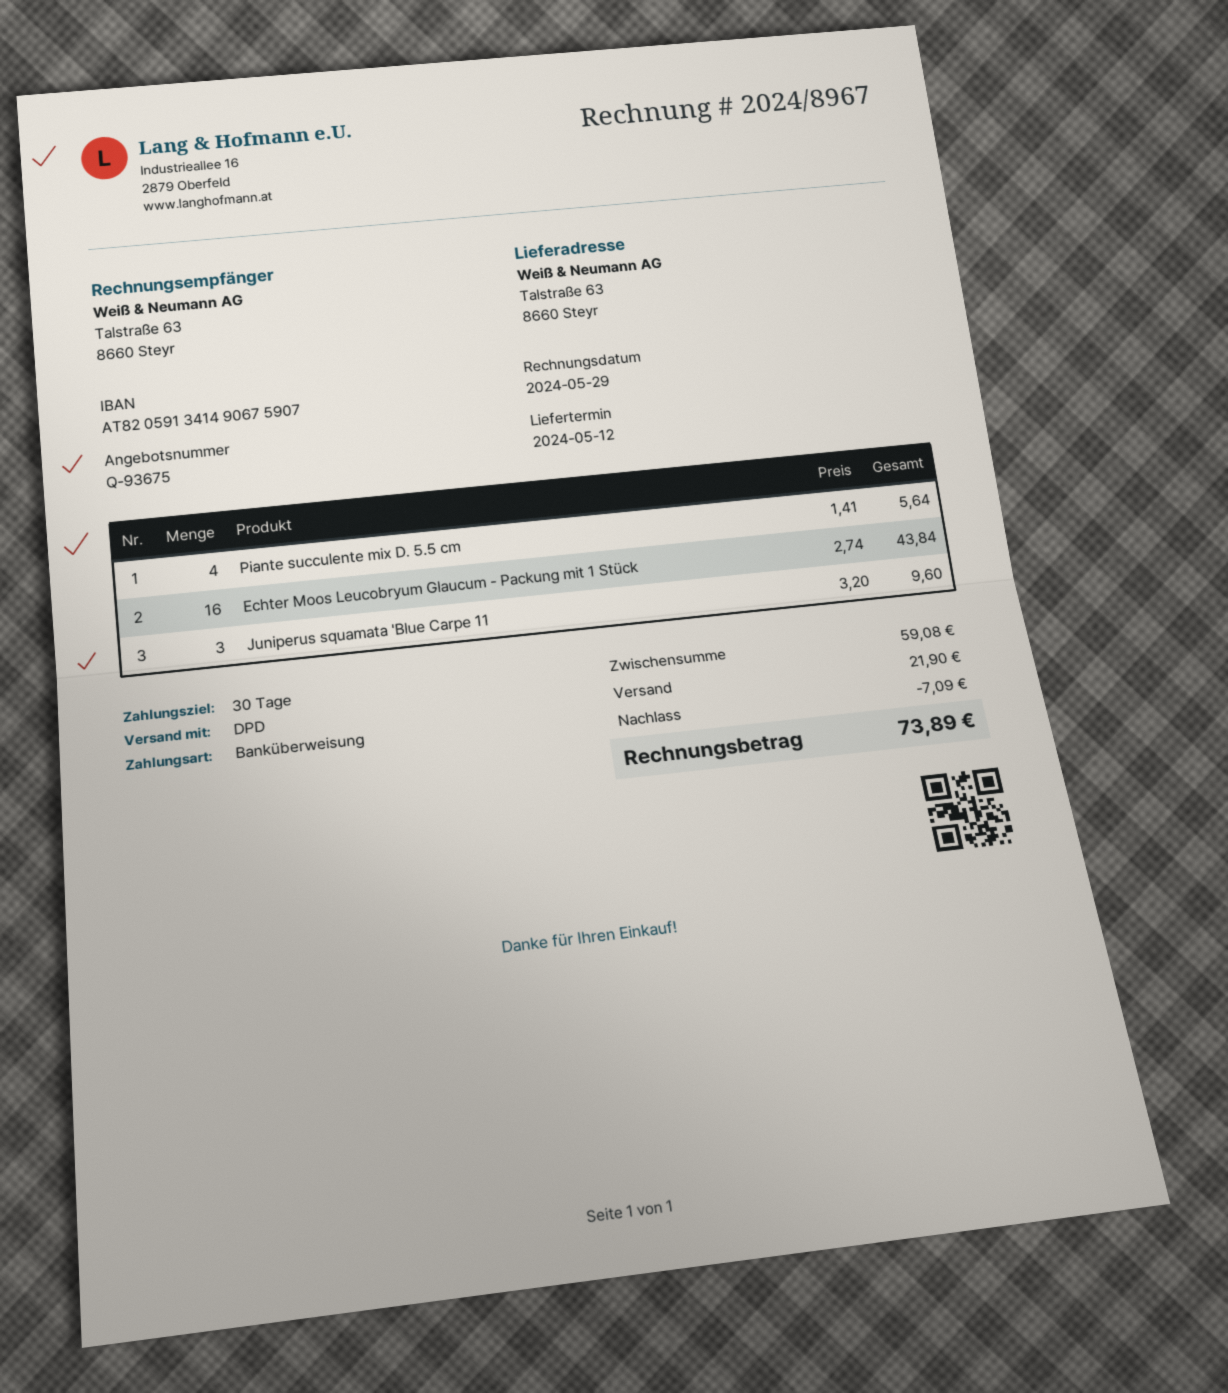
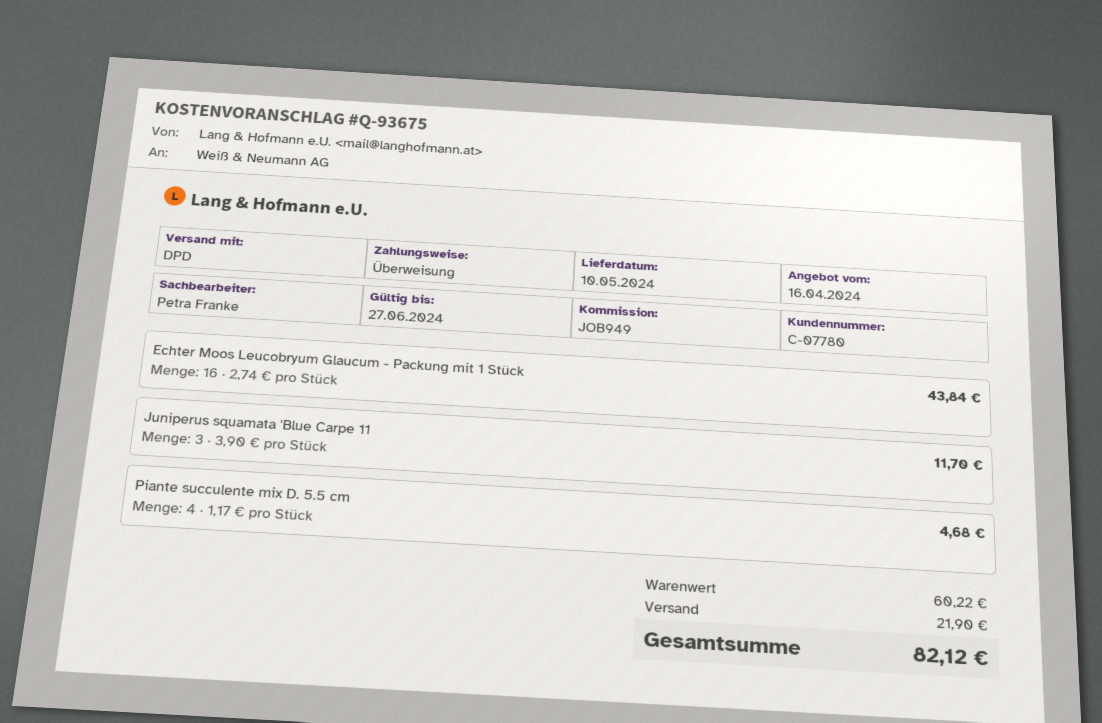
delivery date: 2024-05-12 -> 2024-05-10
Piante succulente mix D. 5.5 cm: 4 x 1.41 = 5.64 -> 4 x 1.17 = 4.68
Juniperus squamata 'Blue Carpe 11: 3 x 3.20 = 9.60 -> 3 x 3.90 = 11.70
subtotal: 59.08 -> 60.22
discount: 7.09 -> none
total: 73.89 -> 82.12

